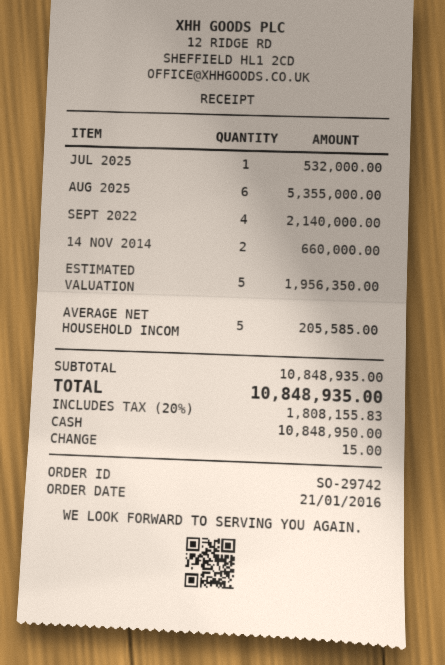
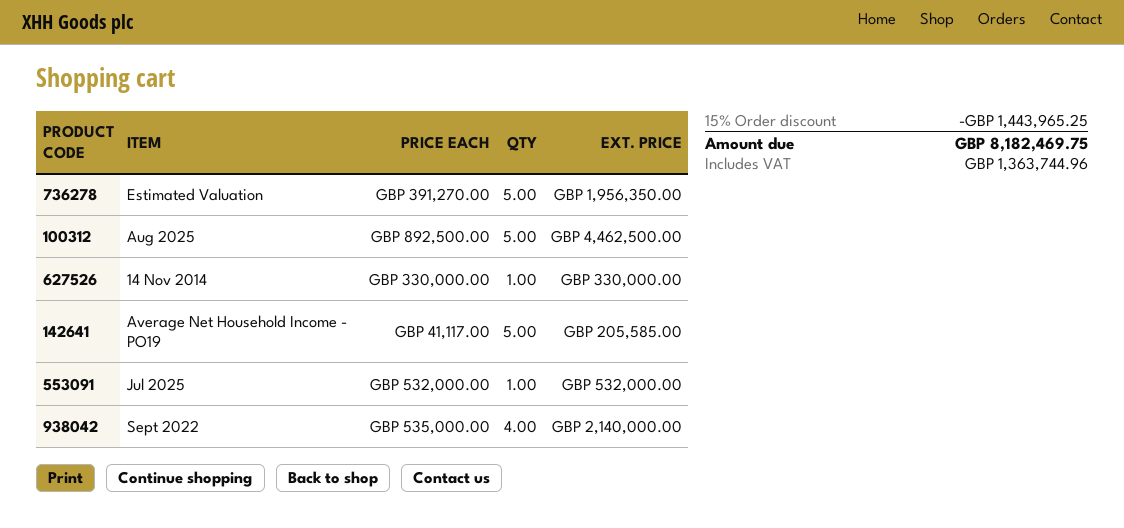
AUG 2025: 6 for 5355000.00 -> 5 for 4462500.00
14 NOV 2014: 2 for 660000.00 -> 1 for 330000.00
discount: none -> 15% = 1443965.25
tax: 1808155.83 -> 1363744.96
total: 10848935.00 -> 8182469.75

